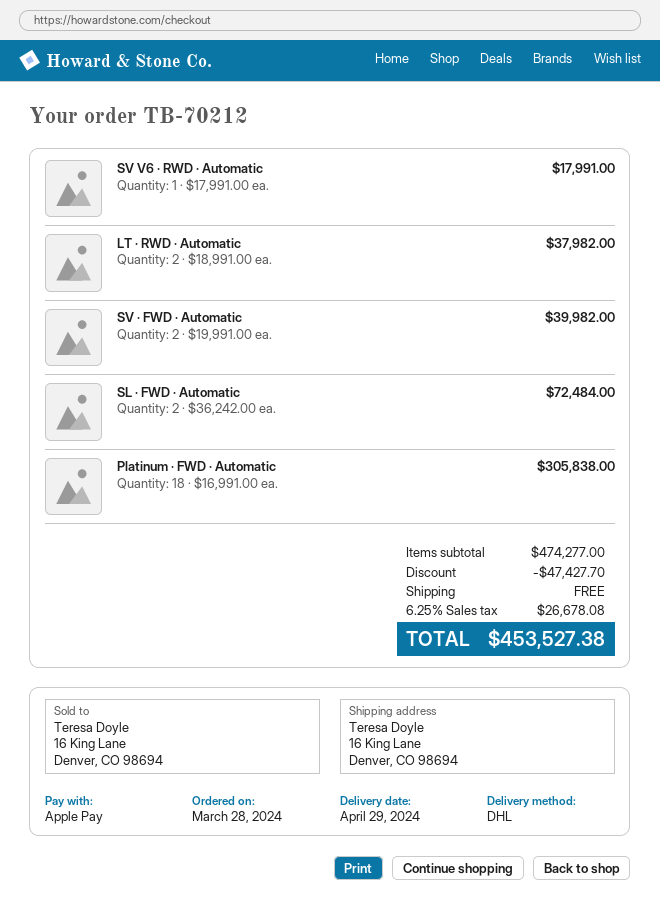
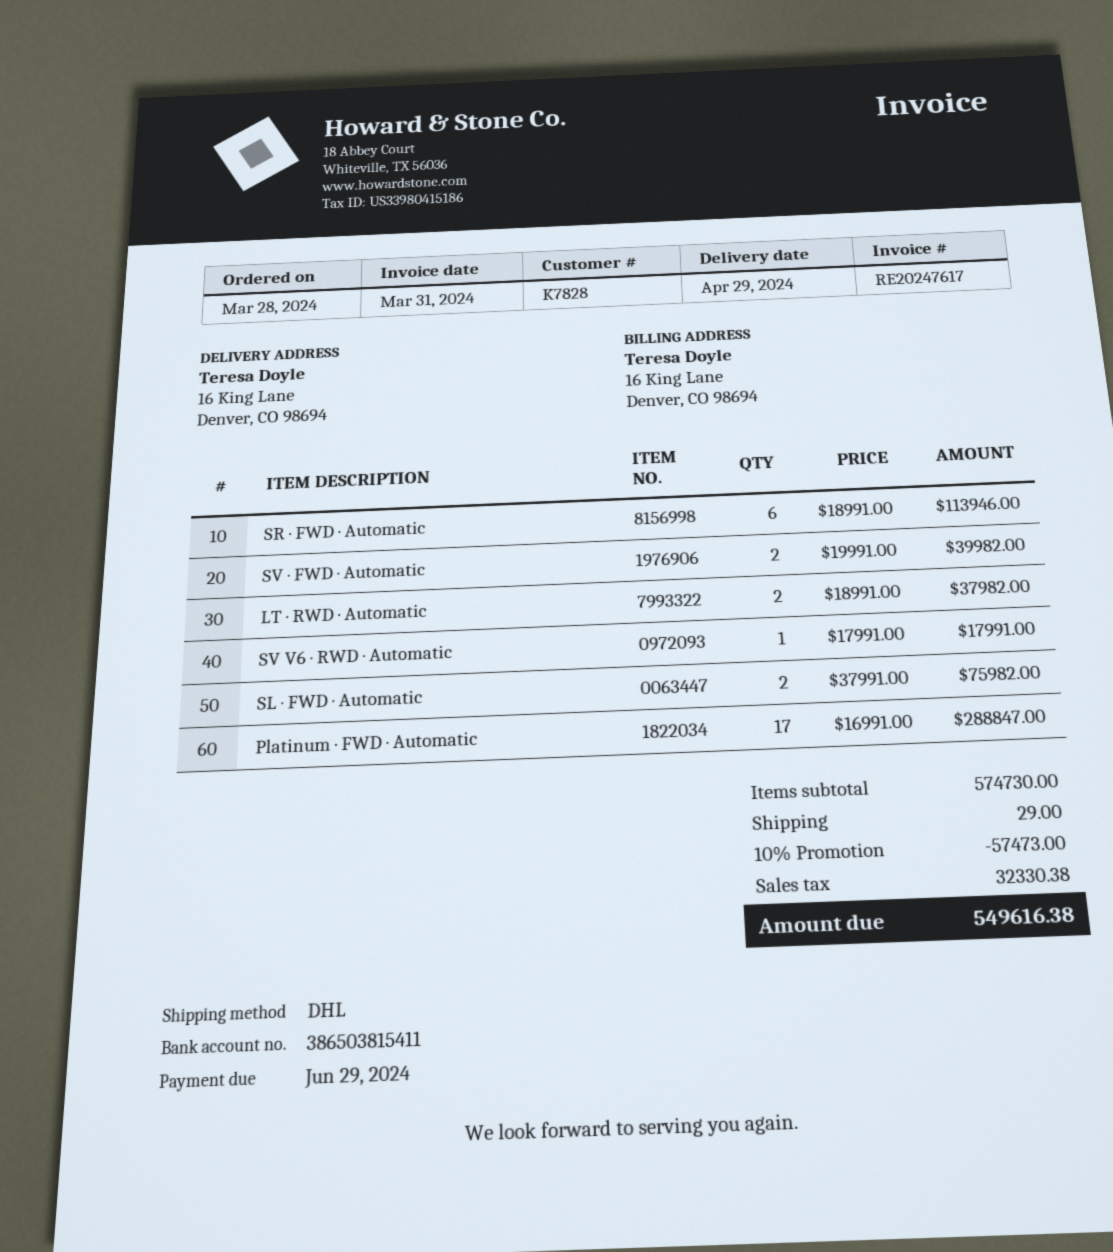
SL · FWD · Automatic: 2 x 36242.00 = 72484.00 -> 2 x 37991.00 = 75982.00
Platinum · FWD · Automatic: 18 x 16991.00 = 305838.00 -> 17 x 16991.00 = 288847.00
SR · FWD · Automatic: none -> 6 x 18991.00 = 113946.00
subtotal: 474277.00 -> 574730.00
discount: 47427.70 -> 57473.00
shipping: 0.00 -> 29.00
tax: 26678.08 -> 32330.38
total: 453527.38 -> 549616.38

